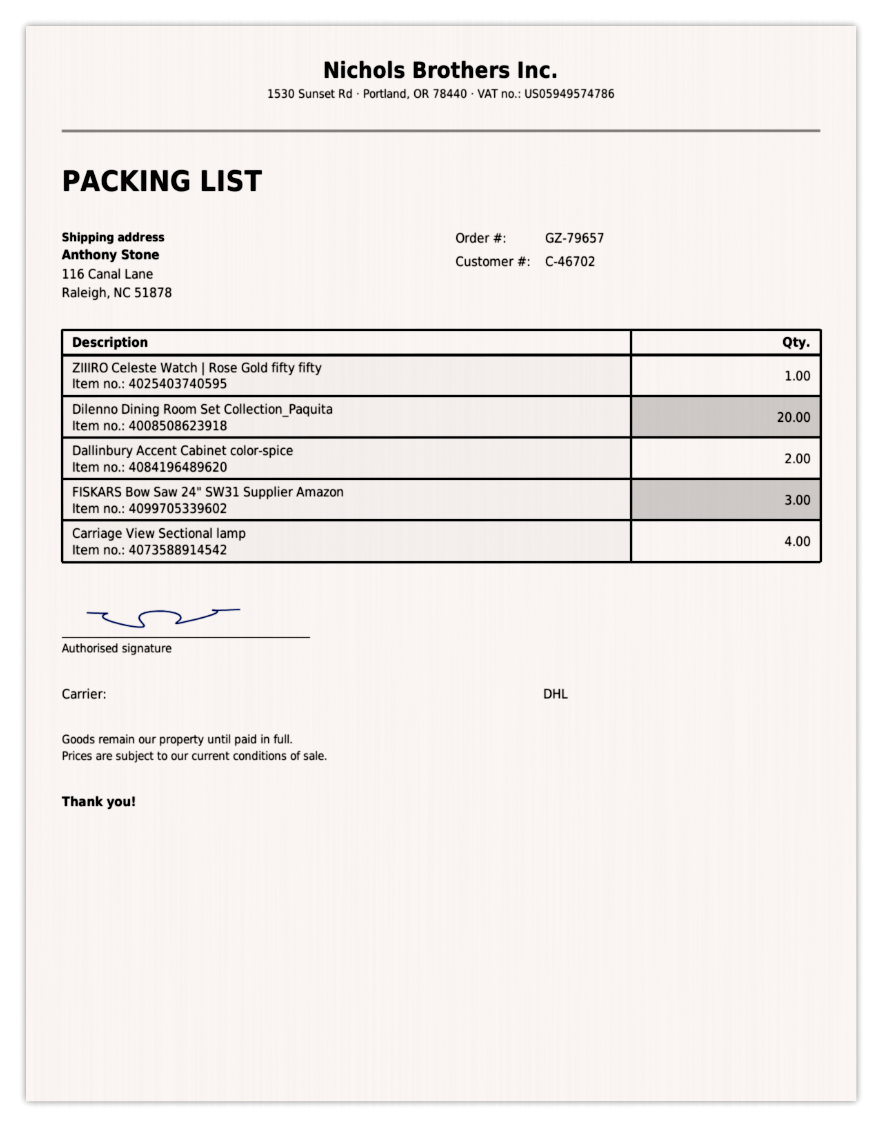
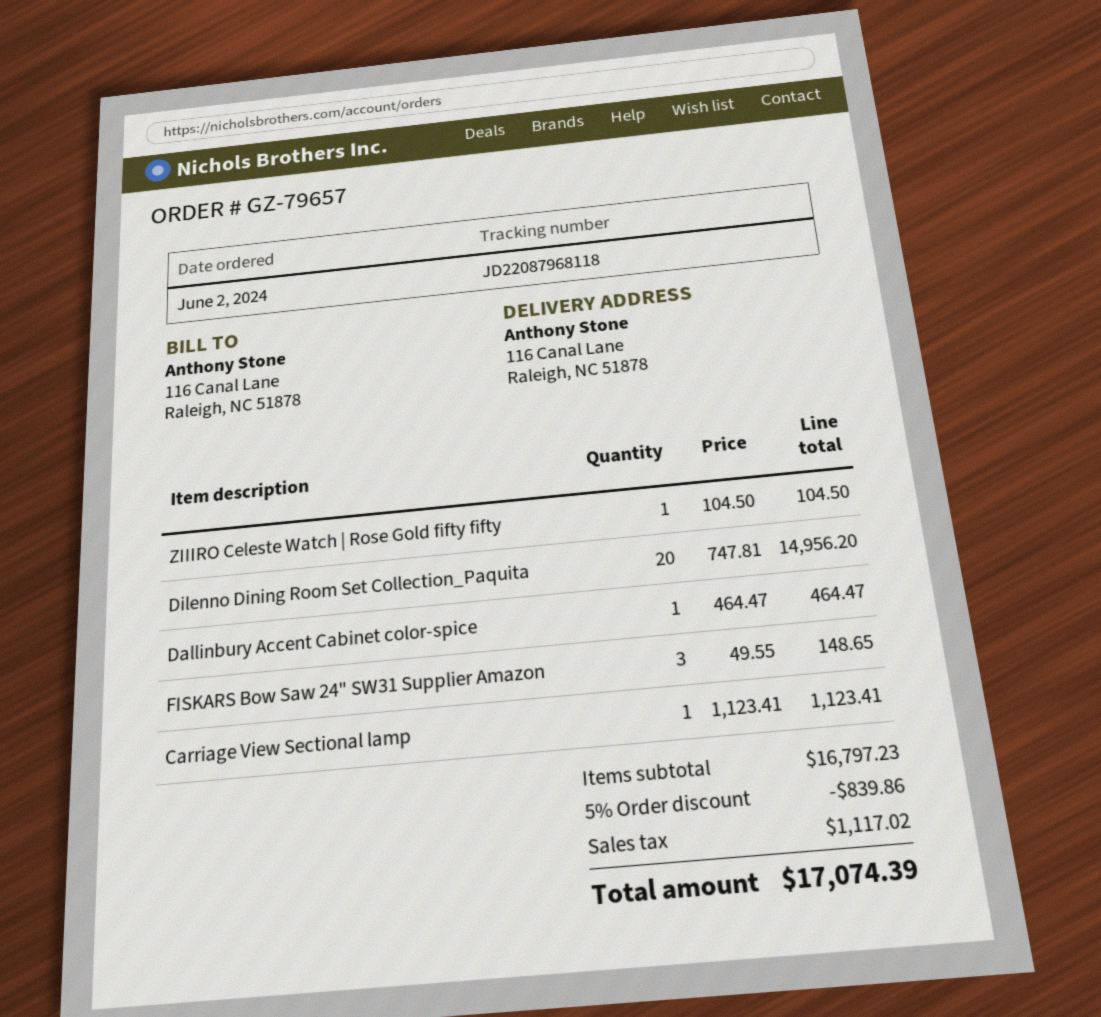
Dallinbury Accent Cabinet color-spice: 2 -> 1
Carriage View Sectional lamp: 4 -> 1

